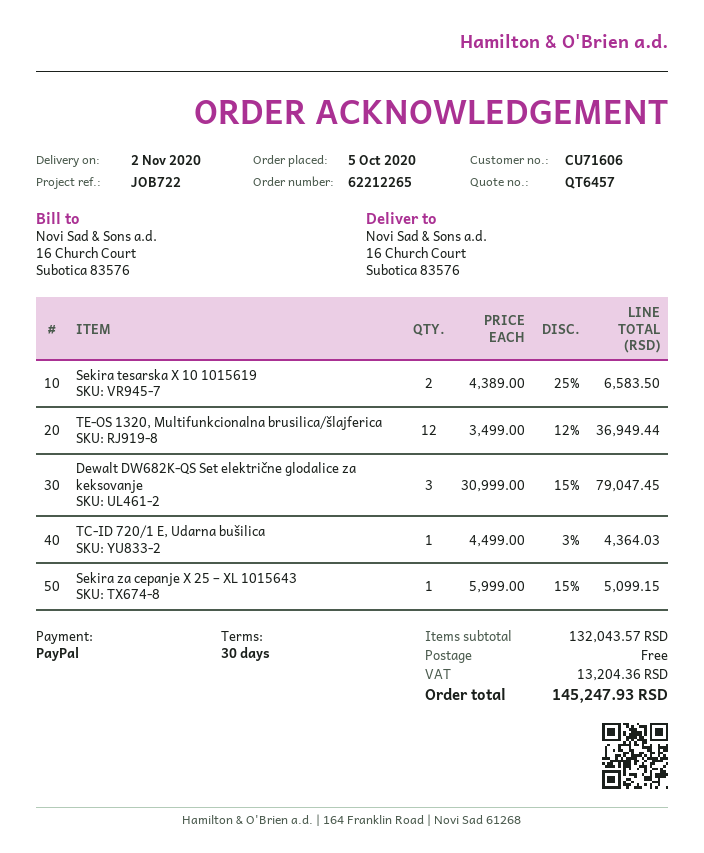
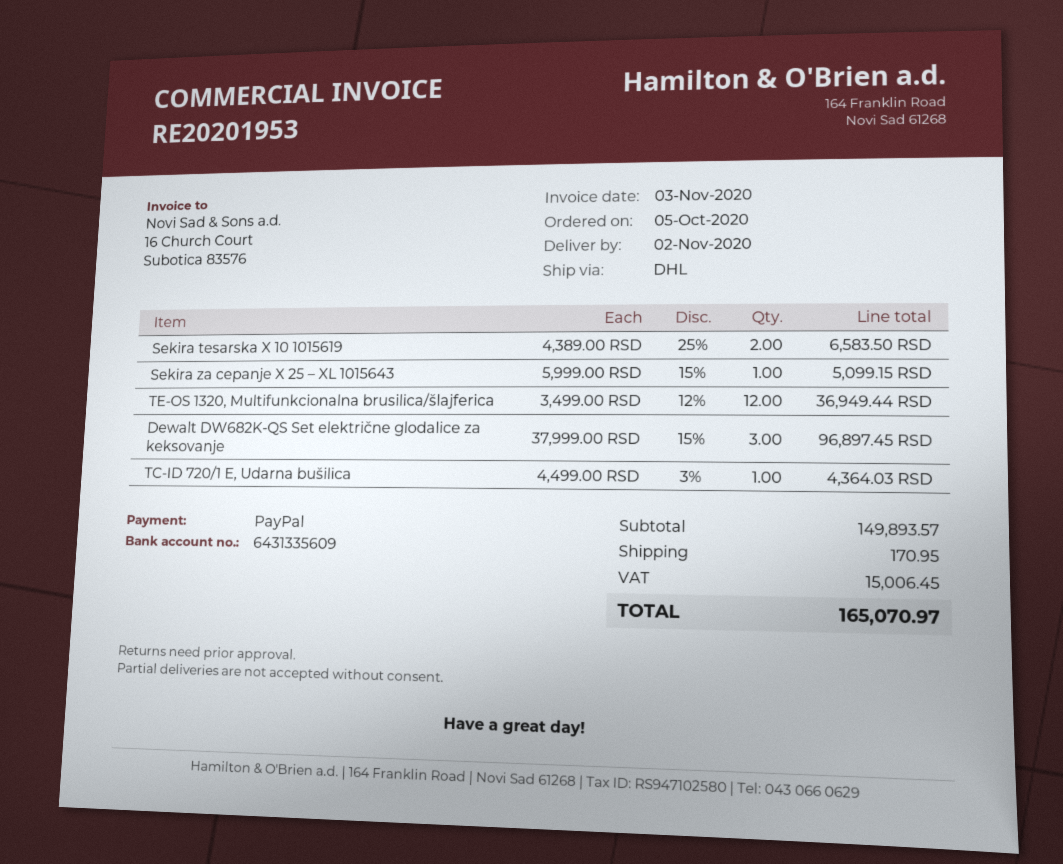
Dewalt DW682K-QS Set električne glodalice za keksovanje: 3 x 30999.00 - 15% = 79047.45 -> 3 x 37999.00 - 15% = 96897.45
subtotal: 132043.57 -> 149893.57
shipping: 0.00 -> 170.95
tax: 13204.36 -> 15006.45
total: 145247.93 -> 165070.97

